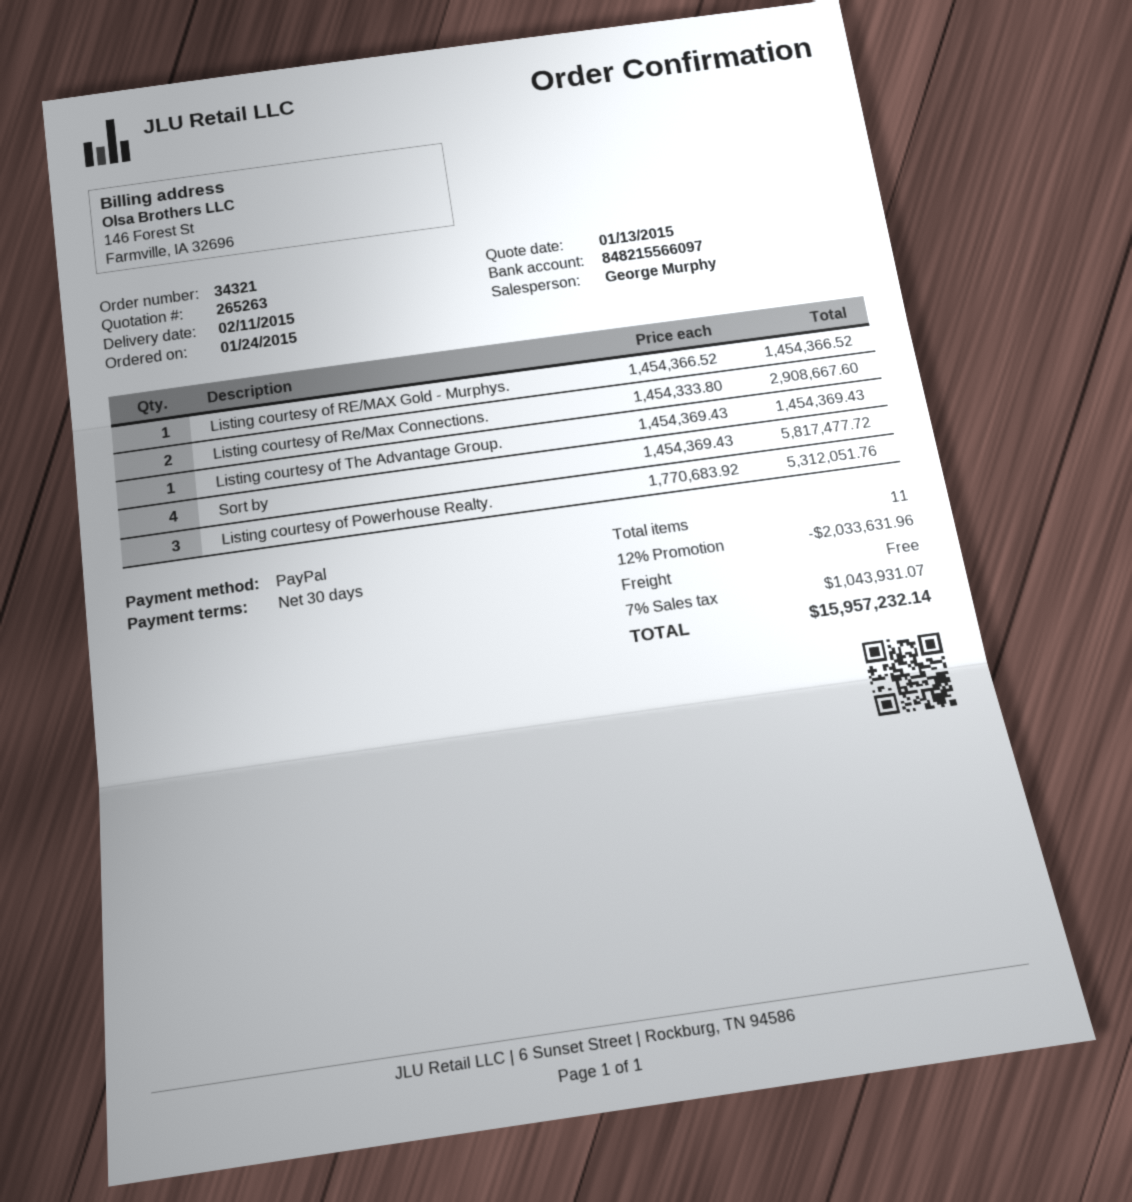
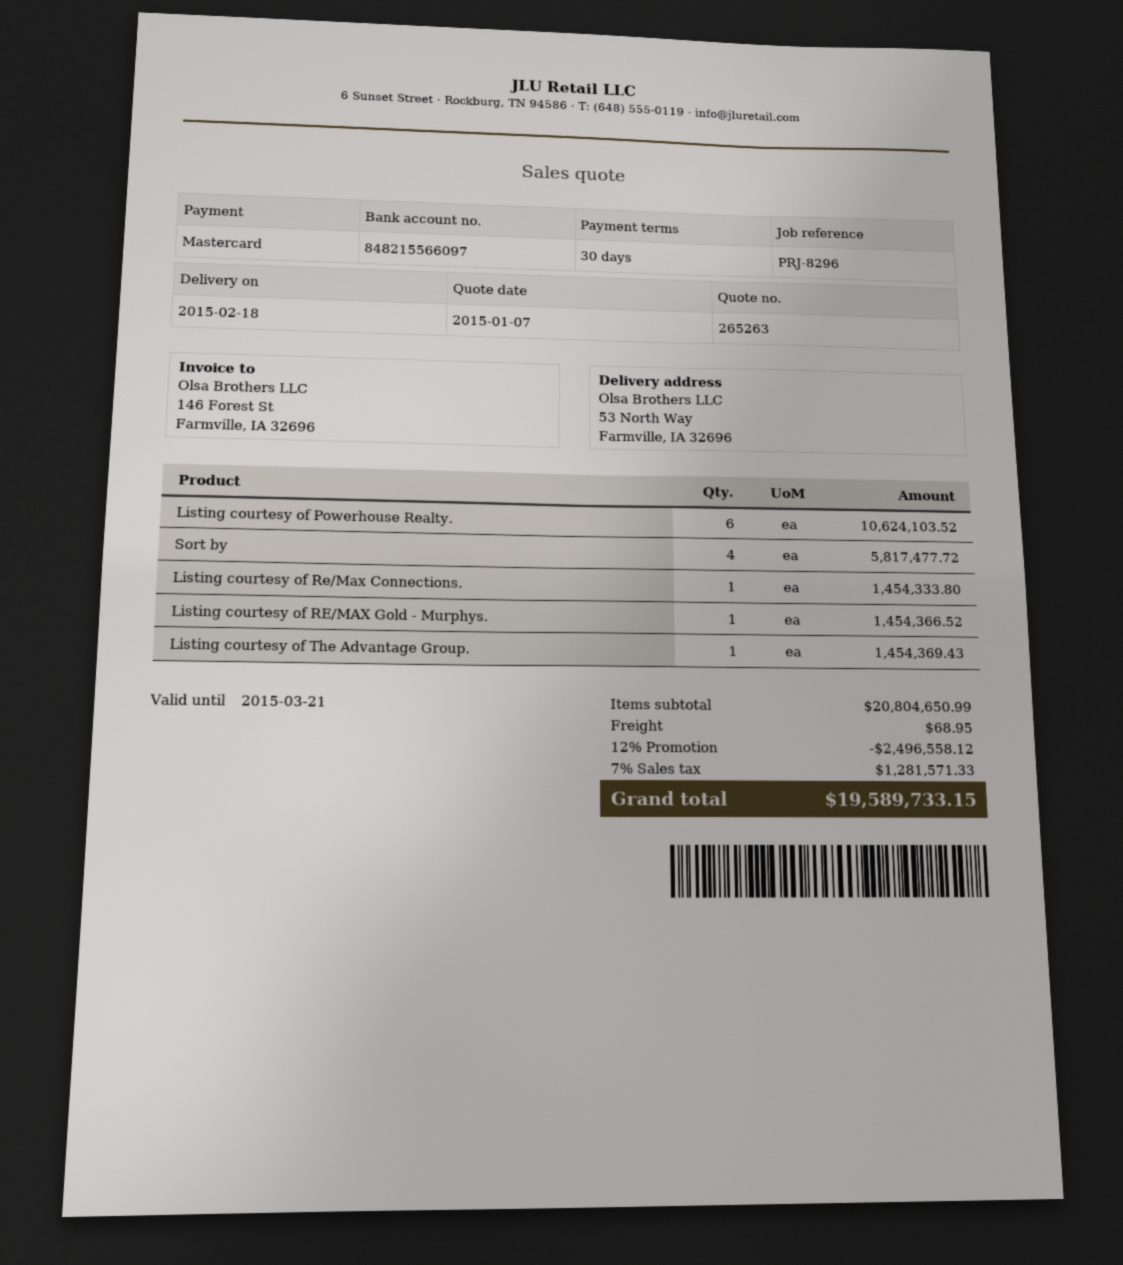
quote date: 2015-01-13 -> 2015-01-07
delivery date: 2015-02-11 -> 2015-02-18
payment method: PayPal -> Mastercard
Listing courtesy of Re/Max Connections.: 2 for 2908667.60 -> 1 for 1454333.80
Listing courtesy of Powerhouse Realty.: 3 for 5312051.76 -> 6 for 10624103.52
discount: 12% = 2033631.96 -> 12% = 2496558.12
shipping: 0.00 -> 68.95
tax: 7% = 1043931.07 -> 7% = 1281571.33
total: 15957232.14 -> 19589733.15

